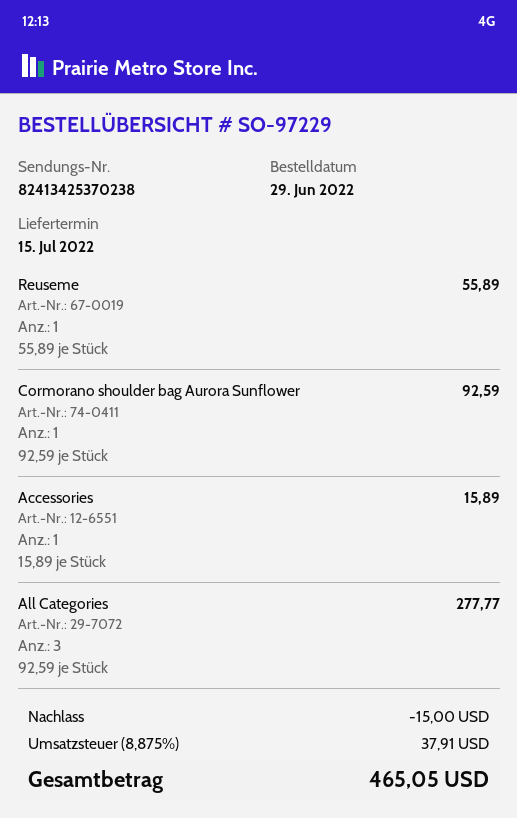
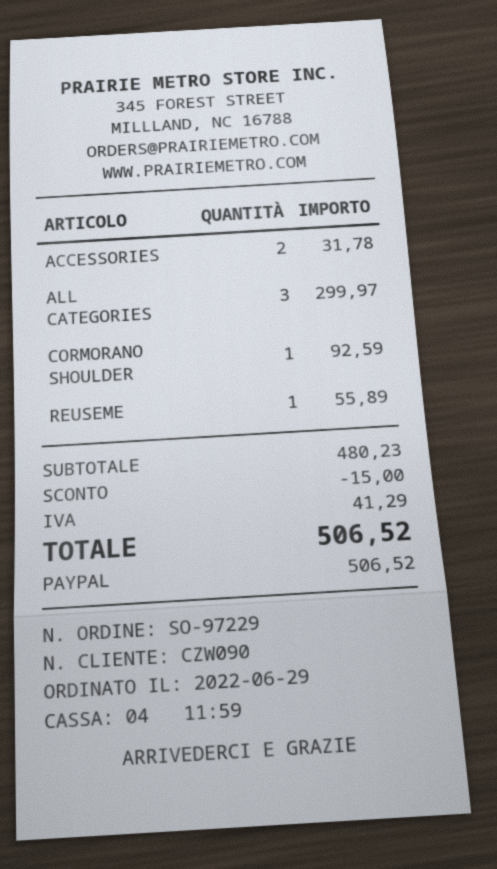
Accessories: 1 for 15.89 -> 2 for 31.78
All Categories: 3 for 277.77 -> 3 for 299.97
tax: 37.91 -> 41.29
total: 465.05 -> 506.52

